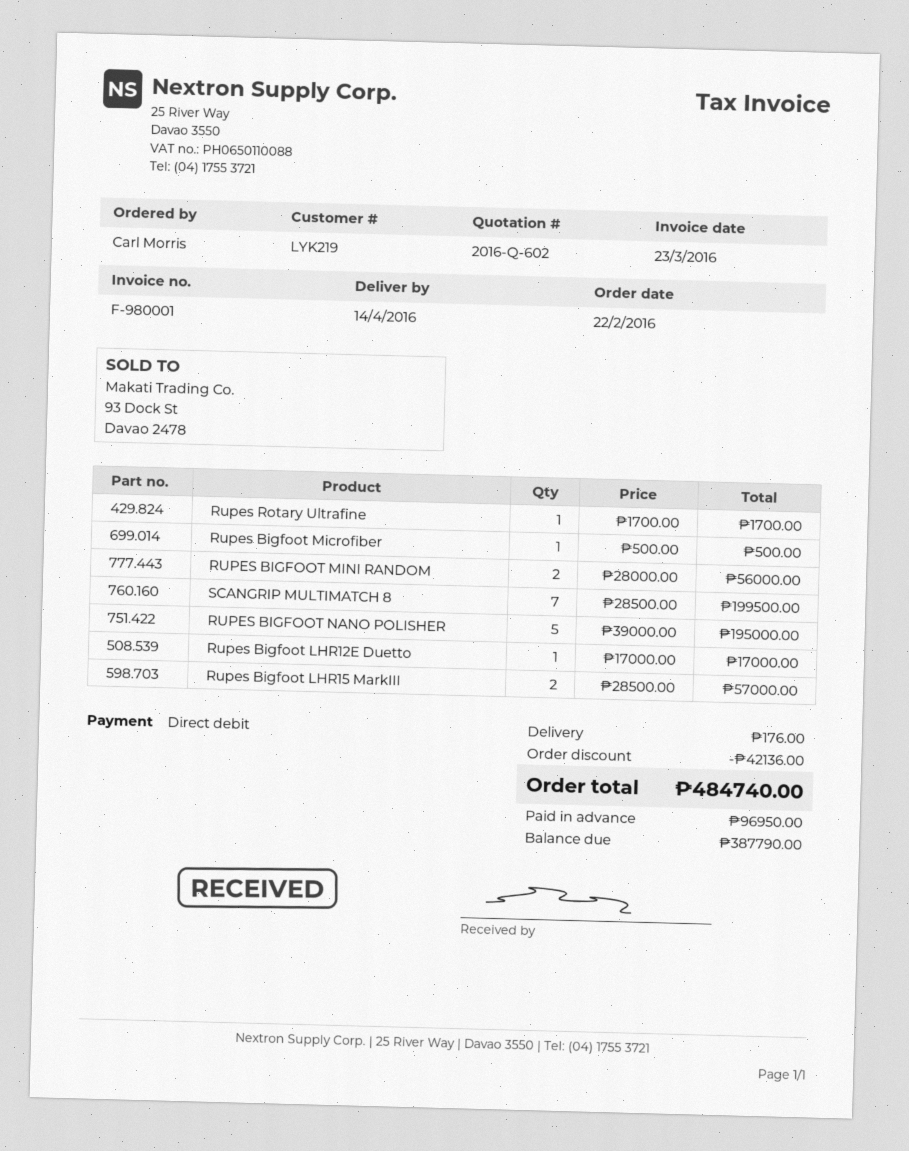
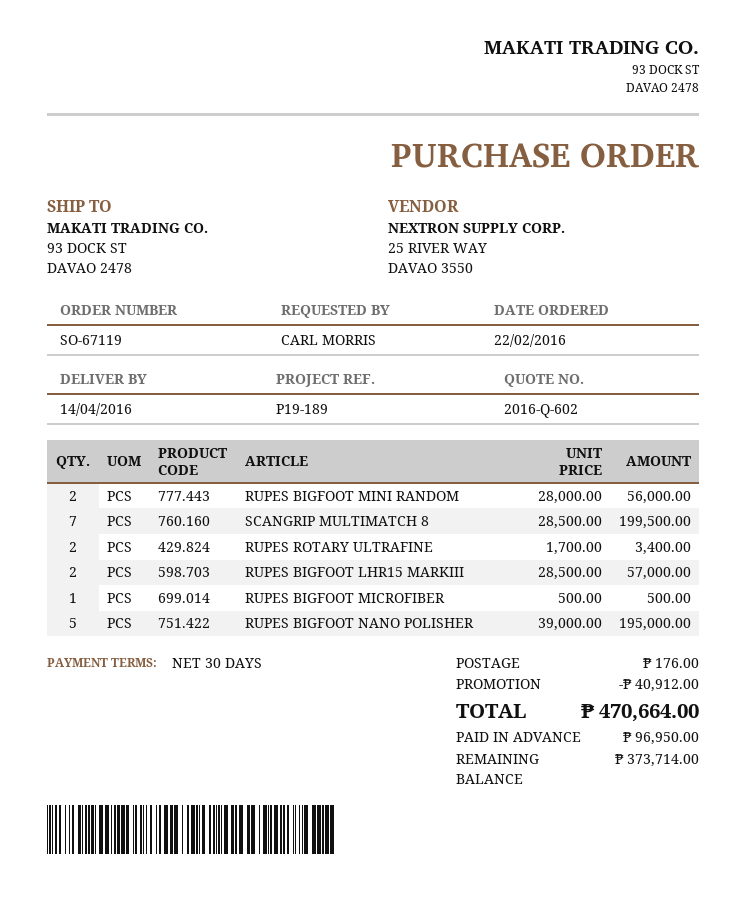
Rupes Rotary Ultrafine: 1 x 1700.00 = 1700.00 -> 2 x 1700.00 = 3400.00
Rupes Bigfoot LHR12E Duetto: 1 x 17000.00 = 17000.00 -> none
discount: 42136.00 -> 40912.00
total: 484740.00 -> 470664.00
balance: 387790.00 -> 373714.00

